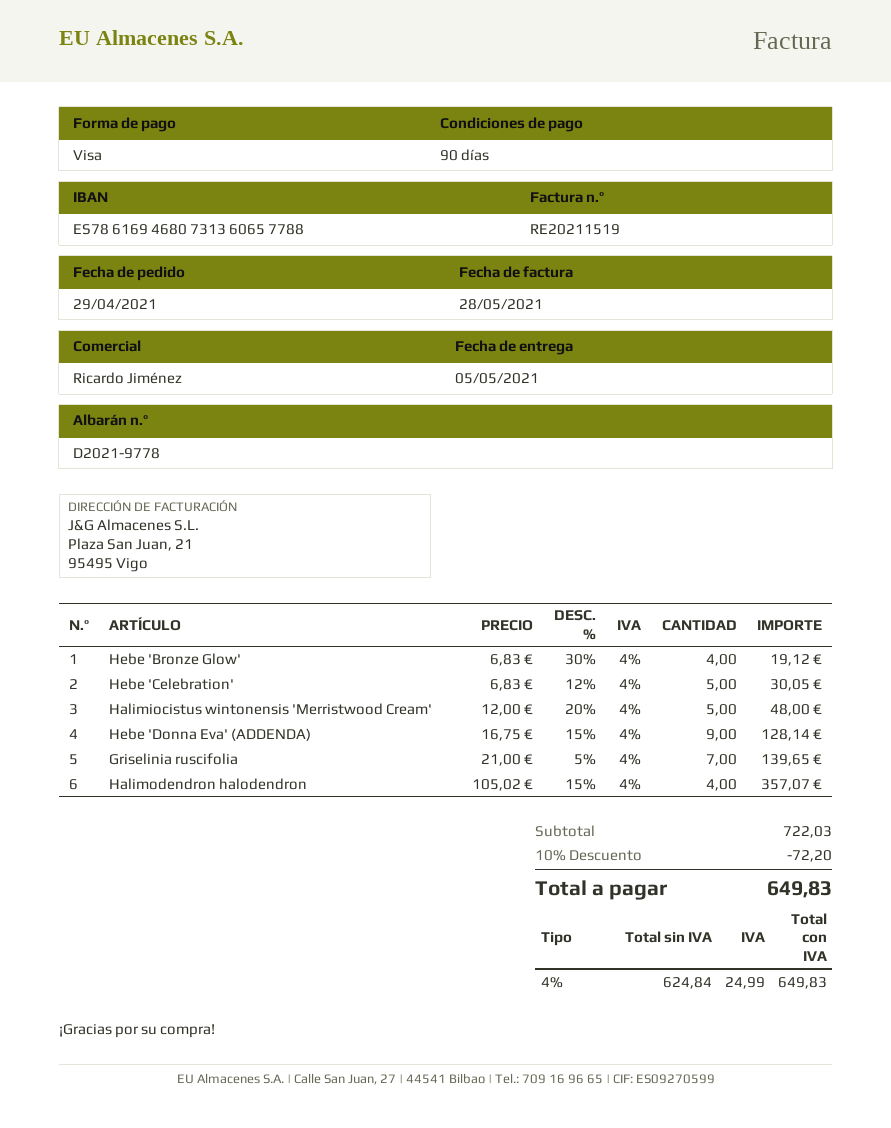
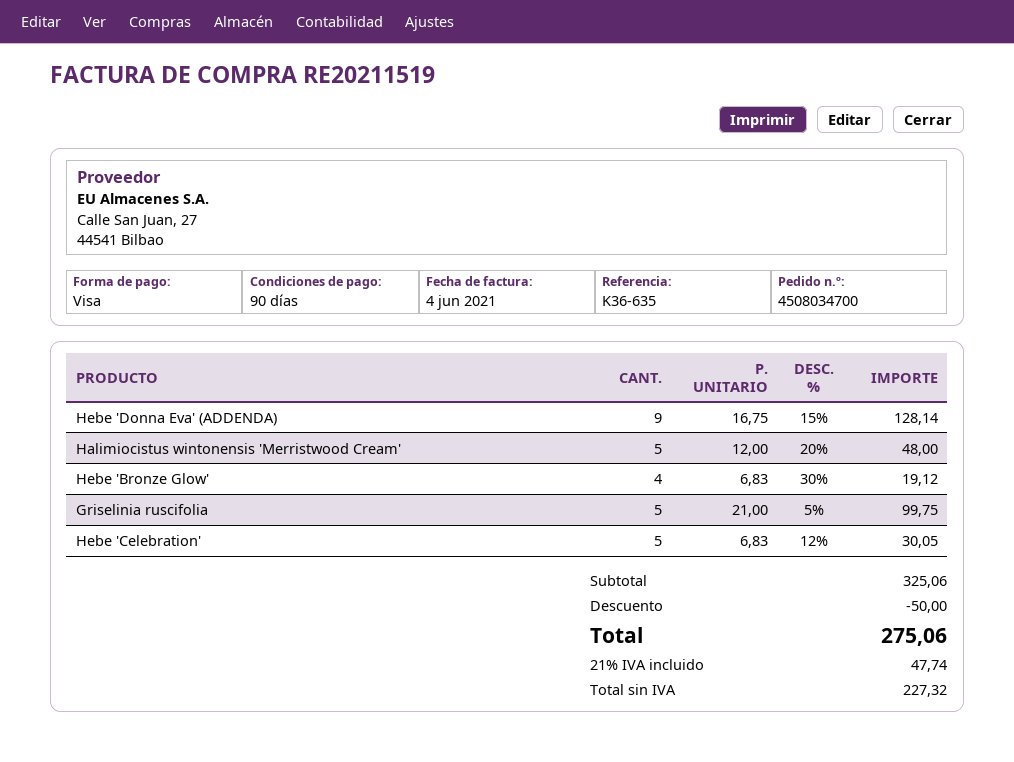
invoice date: 2021-05-28 -> 2021-06-04
Griselinia ruscifolia: 7 x 21.00 - 5% = 139.65 -> 5 x 21.00 - 5% = 99.75
Halimodendron halodendron: 4 x 105.02 - 15% = 357.07 -> none
subtotal: 722.03 -> 325.06
discount: 72.20 -> 50.00
net: 624.84 -> 227.32
tax: 4% = 24.99 -> 21% = 47.74
total: 649.83 -> 275.06

